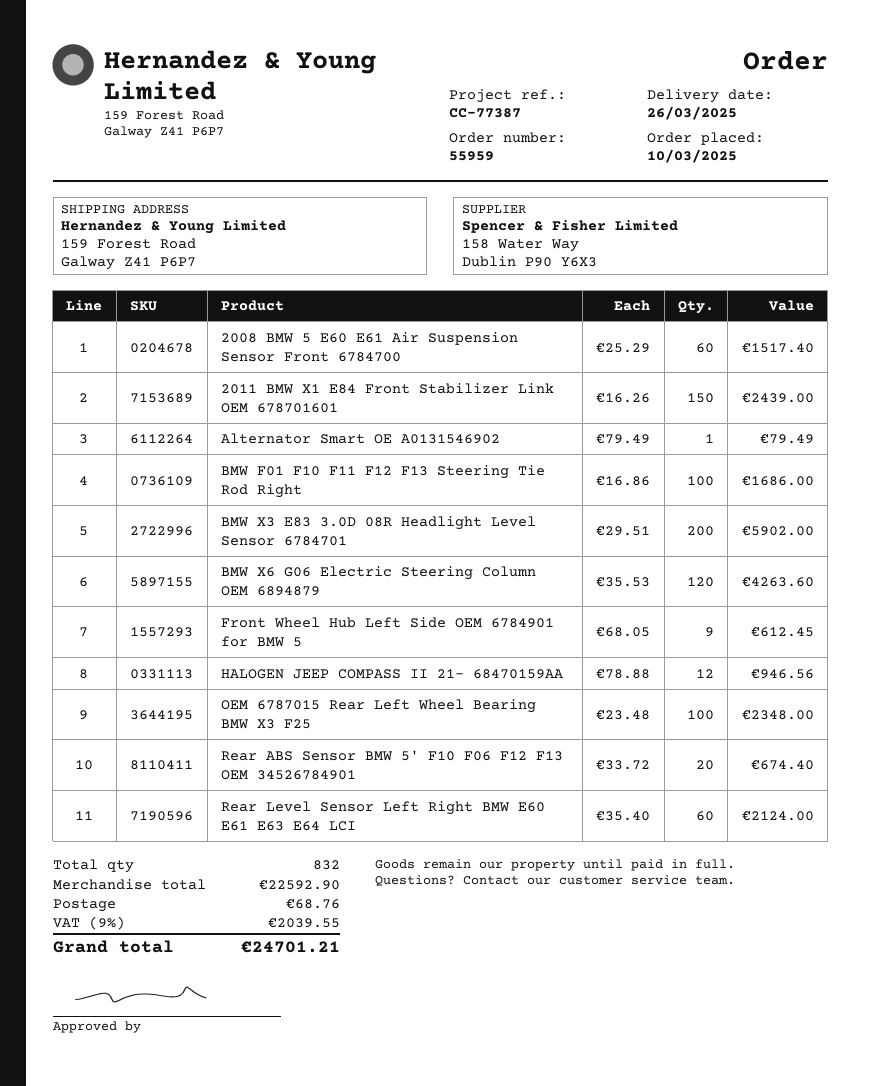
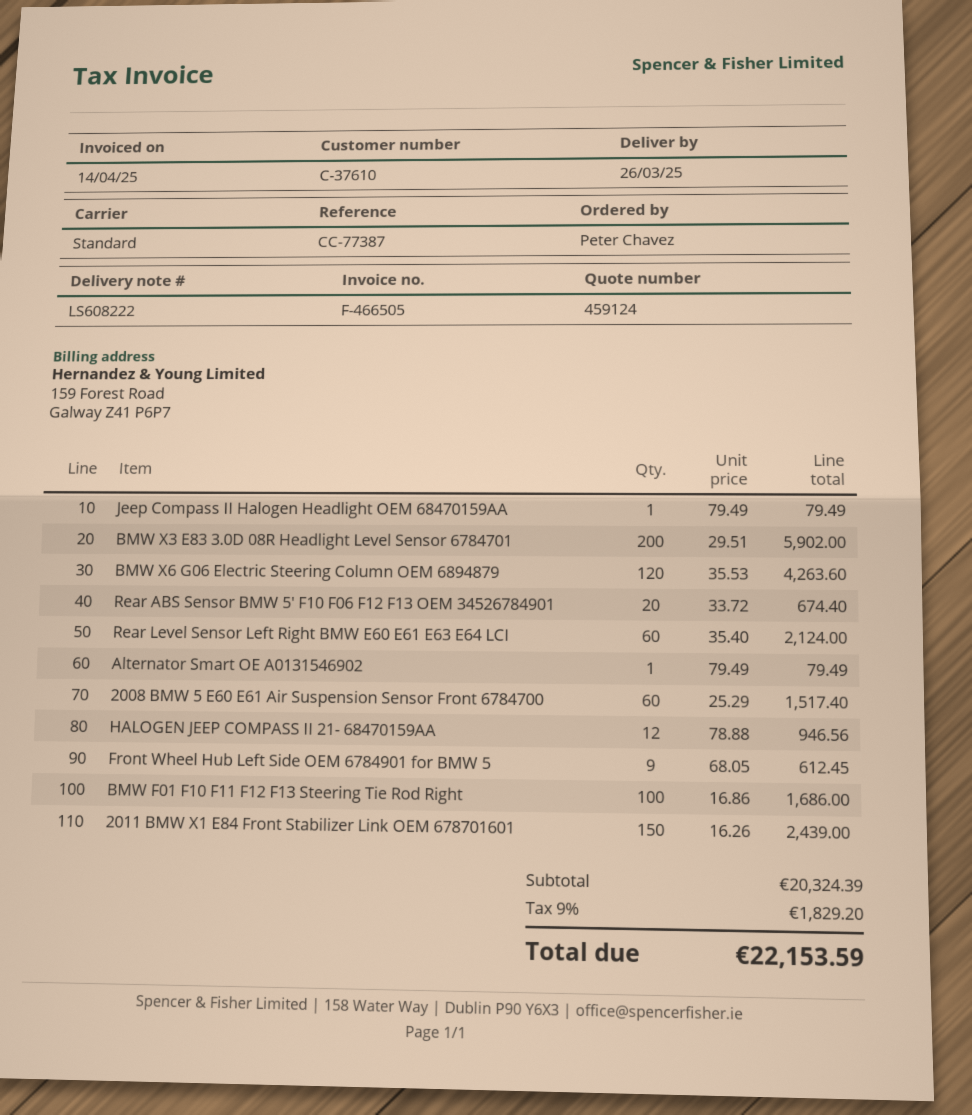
OEM 6787015 Rear Left Wheel Bearing BMW X3 F25: 100 x 23.48 = 2348.00 -> none
Jeep Compass II Halogen Headlight OEM 68470159AA: none -> 1 x 79.49 = 79.49
subtotal: 22592.90 -> 20324.39
shipping: 68.76 -> none
tax: 9% = 2039.55 -> 9% = 1829.20
total: 24701.21 -> 22153.59

